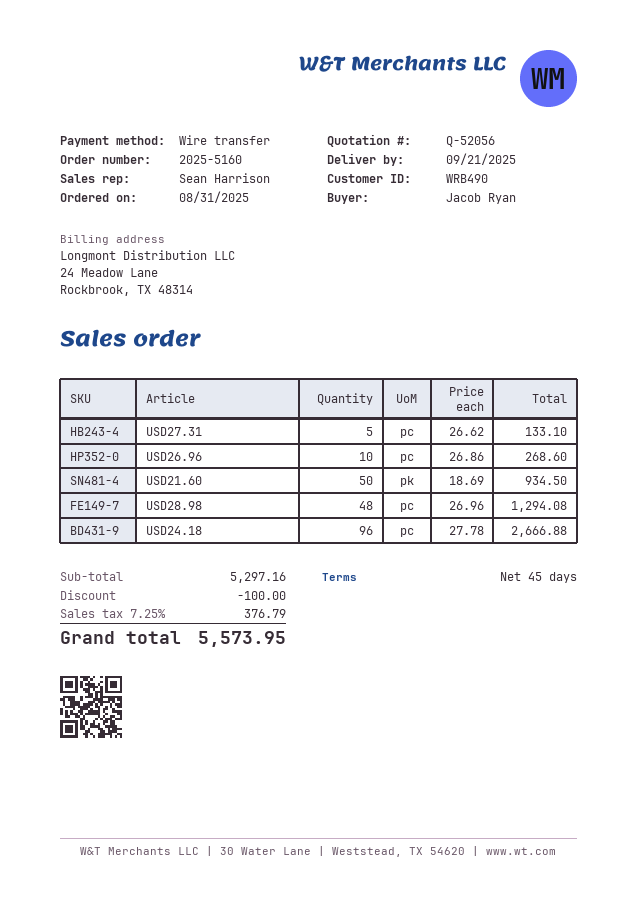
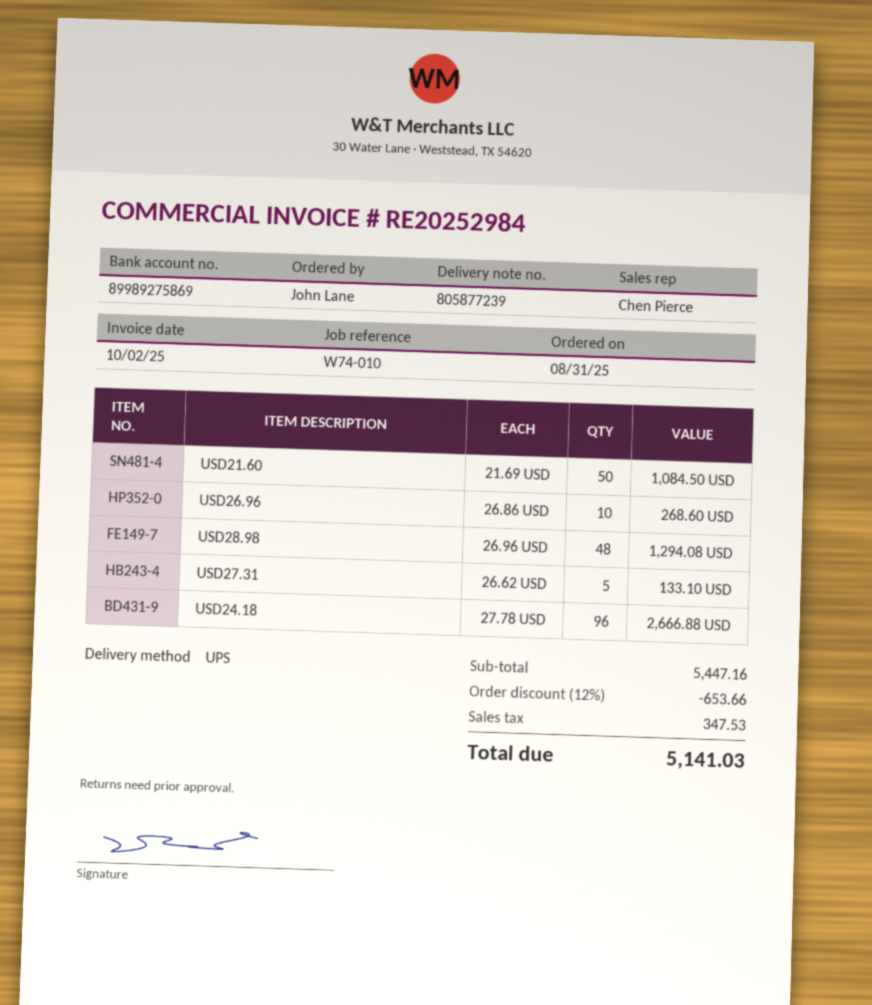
ordered by: Jacob Ryan -> John Lane
sales rep: Sean Harrison -> Chen Pierce
USD21.60: 50 x 18.69 = 934.50 -> 50 x 21.69 = 1084.50
subtotal: 5297.16 -> 5447.16
discount: 100.00 -> 653.66
tax: 376.79 -> 347.53
total: 5573.95 -> 5141.03

